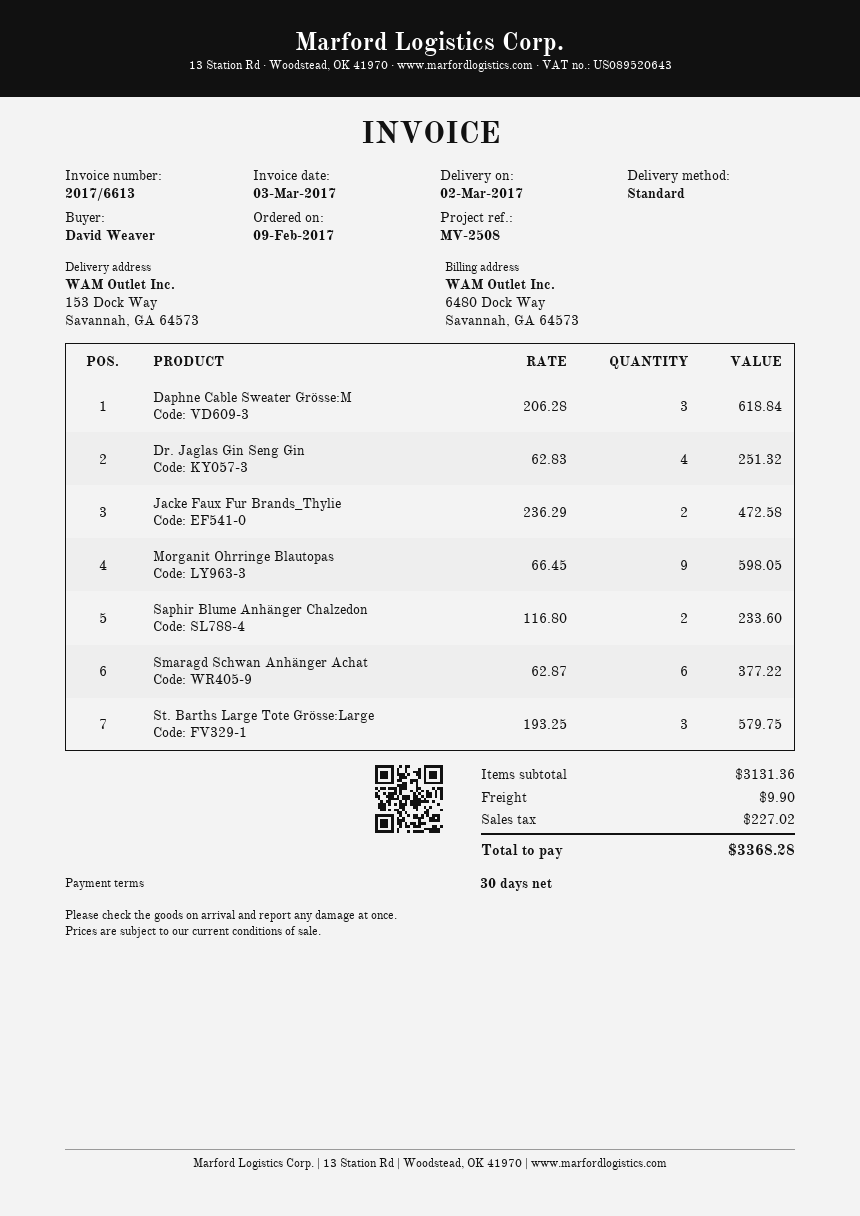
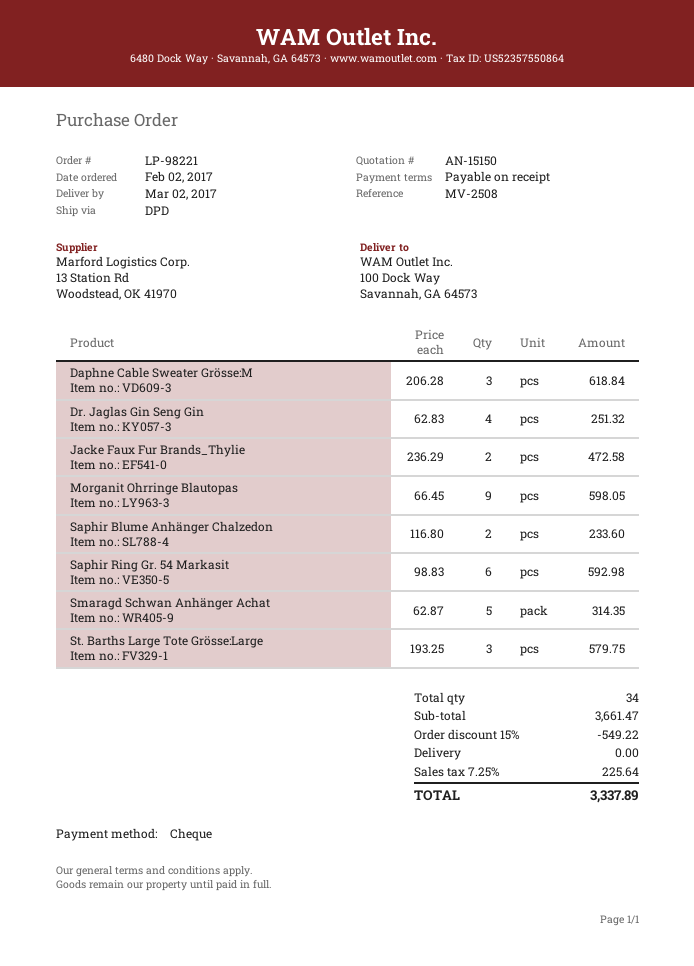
order date: 2017-02-09 -> 2017-02-02
payment terms: 30 days -> on receipt
shipping method: standard -> DPD
ship to: 153 Dock Way, Savannah, GA 64573 -> 100 Dock Way, Savannah, GA 64573
Smaragd Schwan Anhänger Achat: 6 x 62.87 = 377.22 -> 5 x 62.87 = 314.35
Saphir Ring Gr. 54 Markasit: none -> 6 x 98.83 = 592.98
subtotal: 3131.36 -> 3661.47
discount: none -> 15% = 549.22
shipping: 9.90 -> 0.00
tax: 227.02 -> 225.64
total: 3368.28 -> 3337.89

